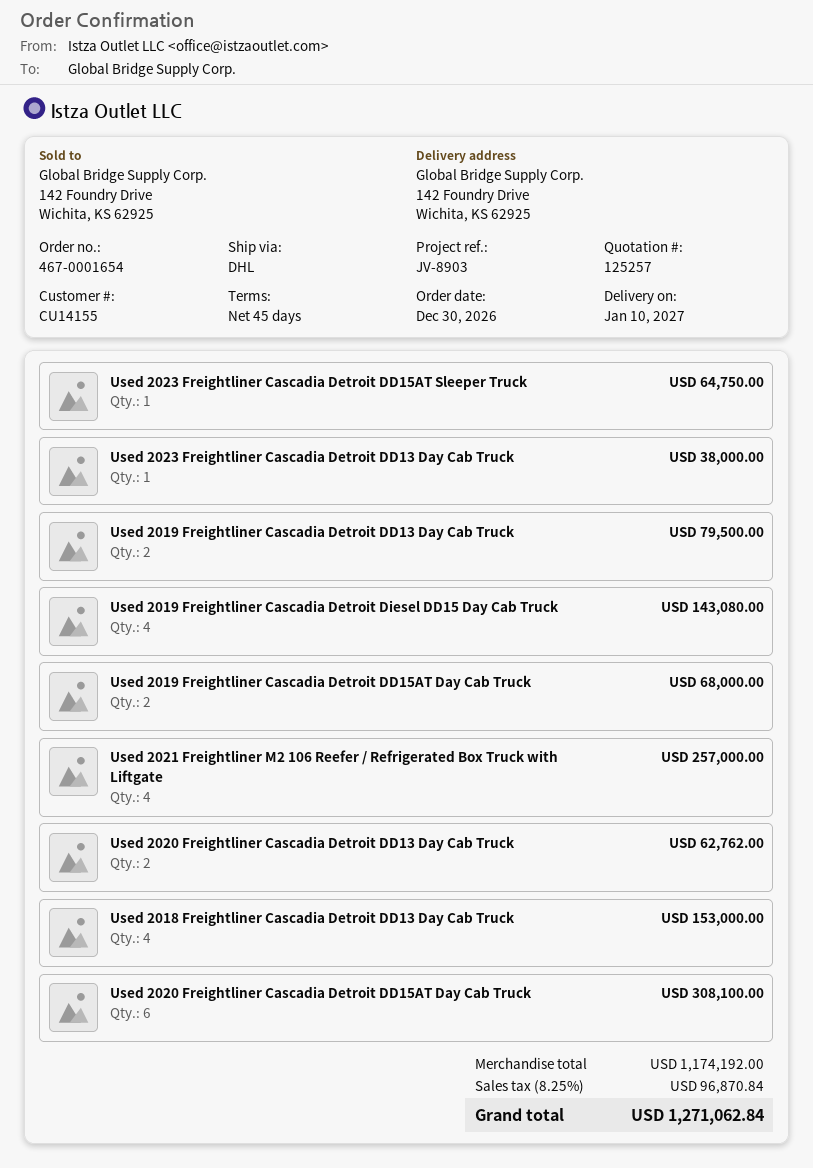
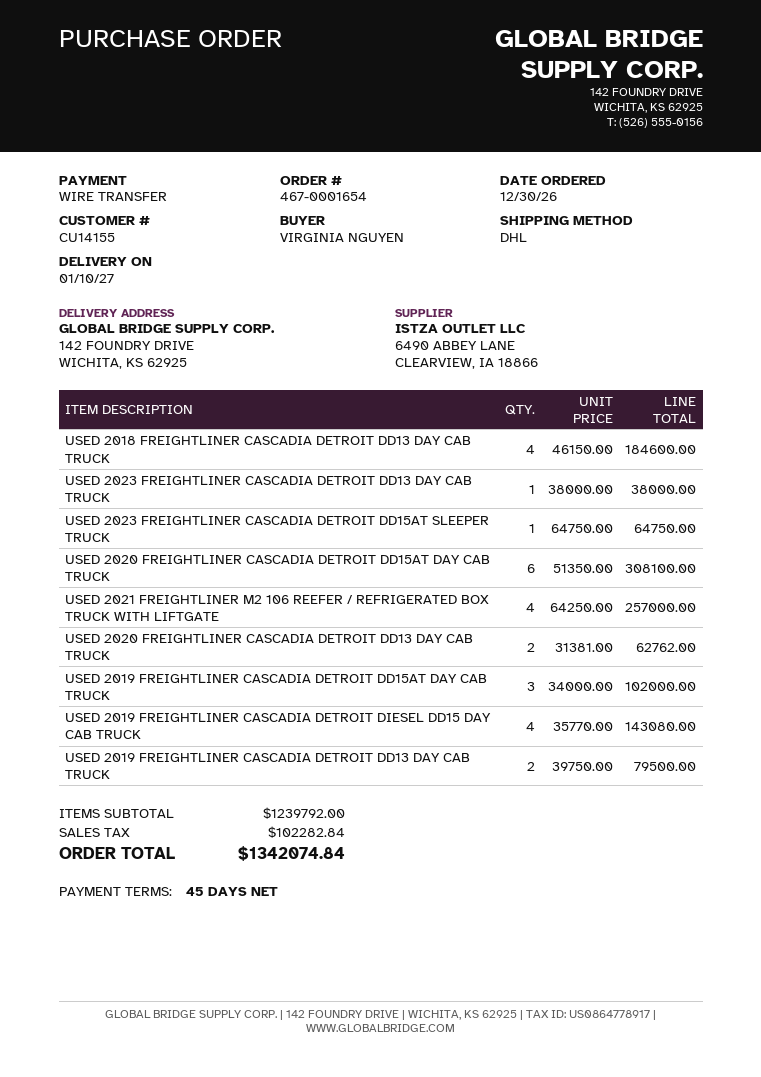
Used 2019 Freightliner Cascadia Detroit DD15AT Day Cab Truck: 2 for 68000.00 -> 3 for 102000.00
Used 2018 Freightliner Cascadia Detroit DD13 Day Cab Truck: 4 for 153000.00 -> 4 for 184600.00
subtotal: 1174192.00 -> 1239792.00
tax: 96870.84 -> 102282.84
total: 1271062.84 -> 1342074.84

